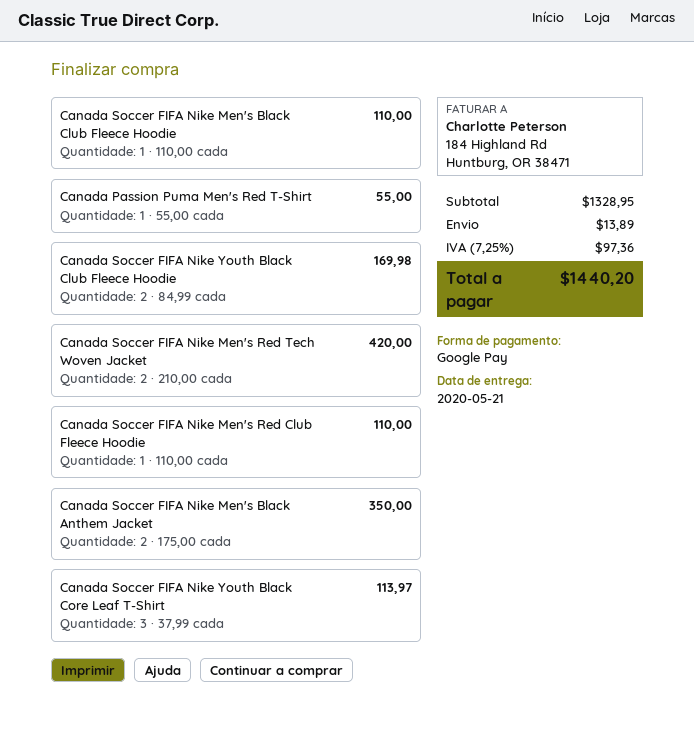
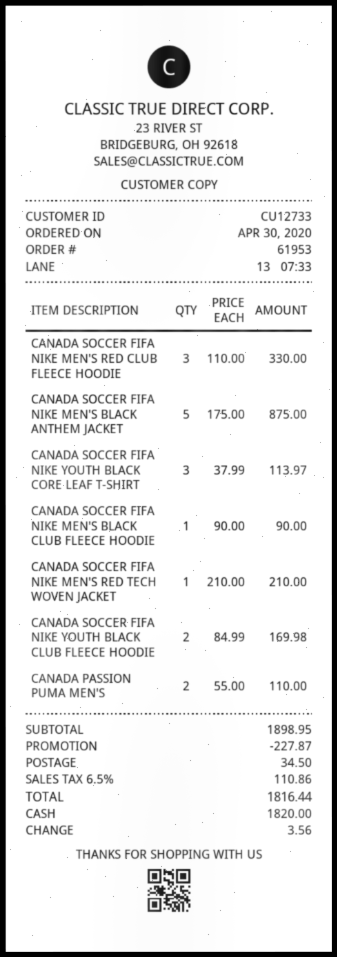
payment method: Google Pay -> cash
Canada Soccer FIFA Nike Men's Black Club Fleece Hoodie: 1 x 110.00 = 110.00 -> 1 x 90.00 = 90.00
Canada Passion Puma Men's Red T-Shirt: 1 x 55.00 = 55.00 -> 2 x 55.00 = 110.00
Canada Soccer FIFA Nike Men's Red Tech Woven Jacket: 2 x 210.00 = 420.00 -> 1 x 210.00 = 210.00
Canada Soccer FIFA Nike Men's Red Club Fleece Hoodie: 1 x 110.00 = 110.00 -> 3 x 110.00 = 330.00
Canada Soccer FIFA Nike Men's Black Anthem Jacket: 2 x 175.00 = 350.00 -> 5 x 175.00 = 875.00
subtotal: 1328.95 -> 1898.95
discount: none -> 227.87
shipping: 13.89 -> 34.50
tax: 7.25% = 97.36 -> 6.5% = 110.86
total: 1440.20 -> 1816.44

